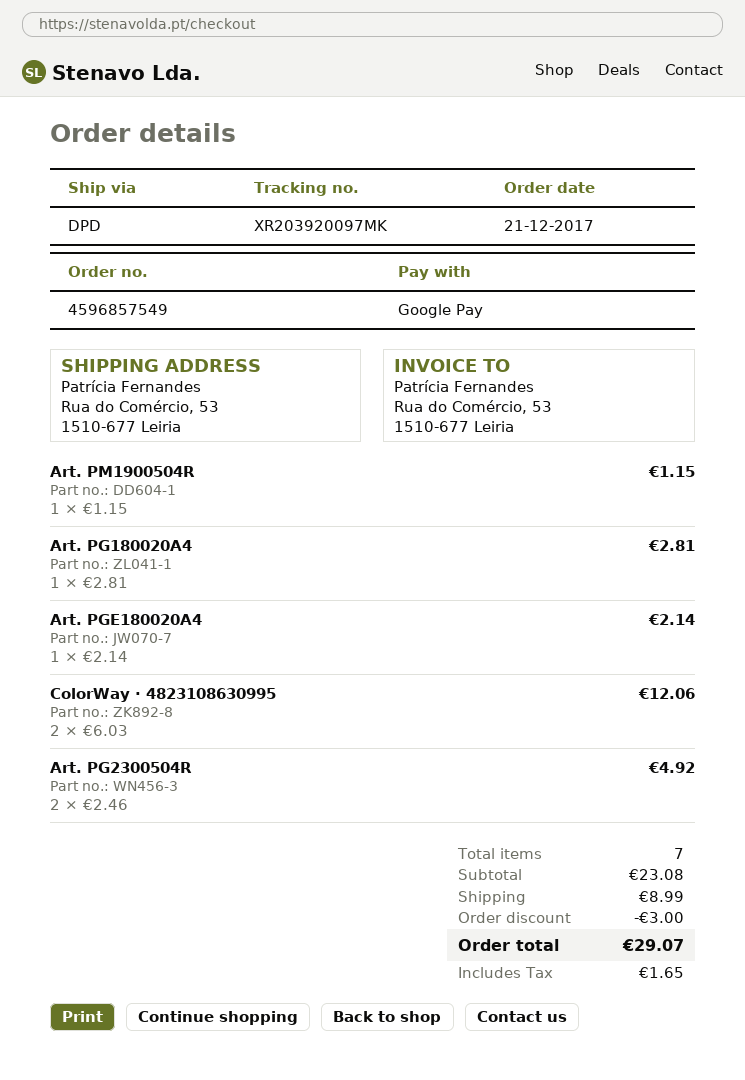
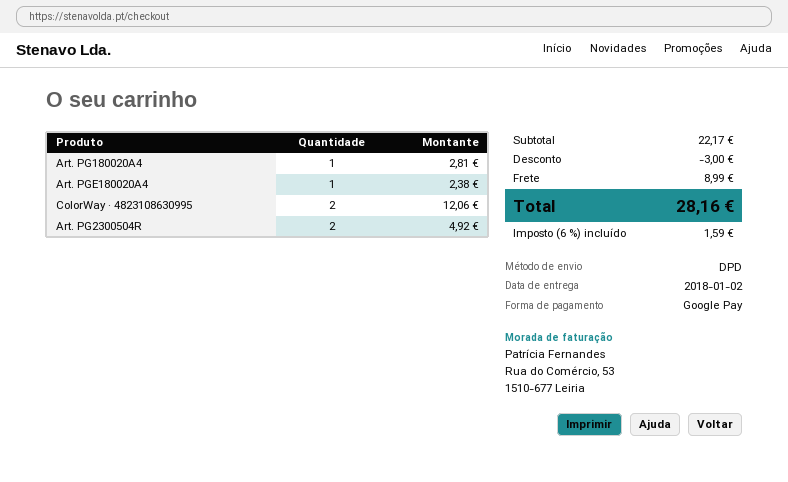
Art. PM1900504R: 1 for 1.15 -> none
Art. PGE180020A4: 1 for 2.14 -> 1 for 2.38
subtotal: 23.08 -> 22.17
tax: 1.65 -> 1.59
total: 29.07 -> 28.16

